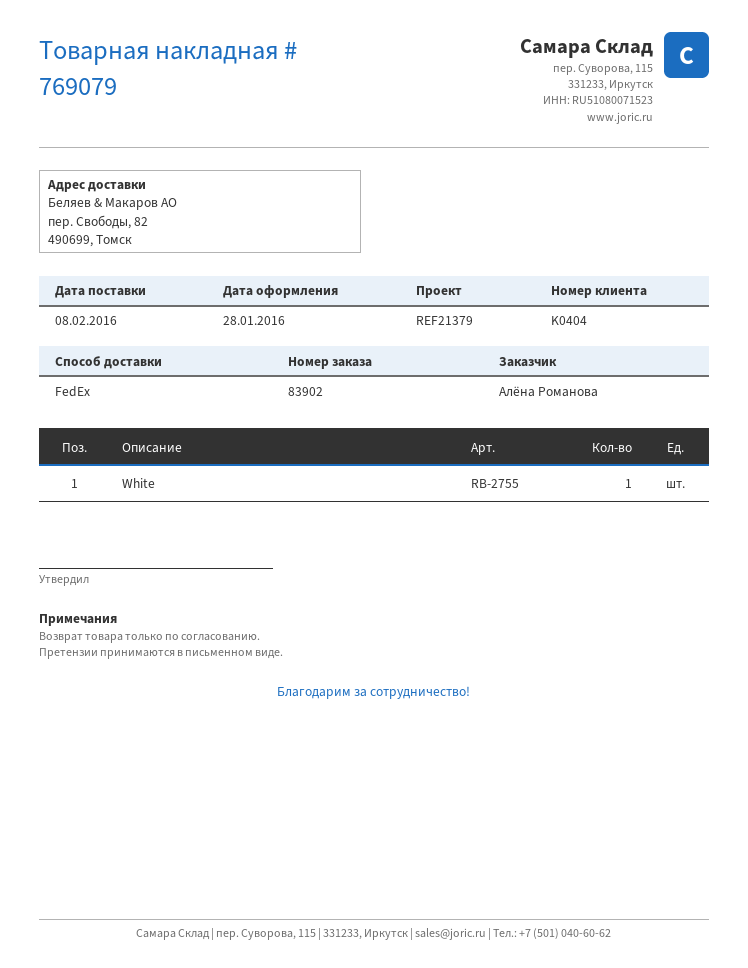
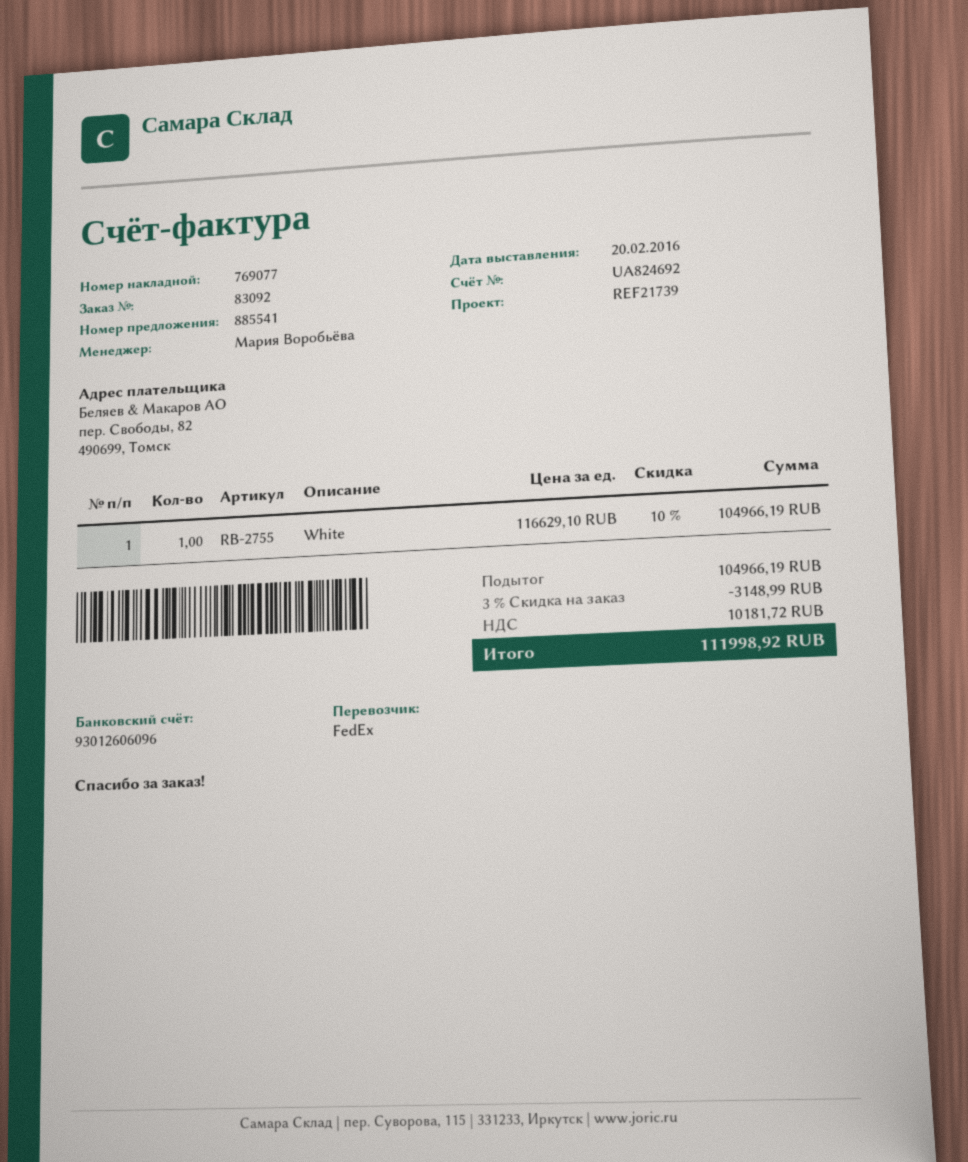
order number: 83902 -> 83092
delivery note number: 769079 -> 769077
reference: REF21379 -> REF21739

